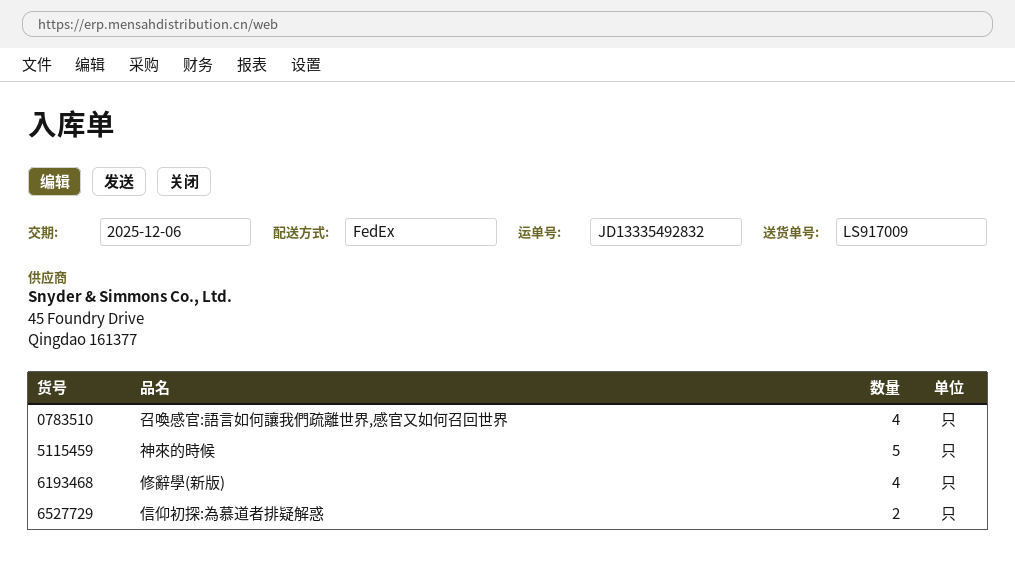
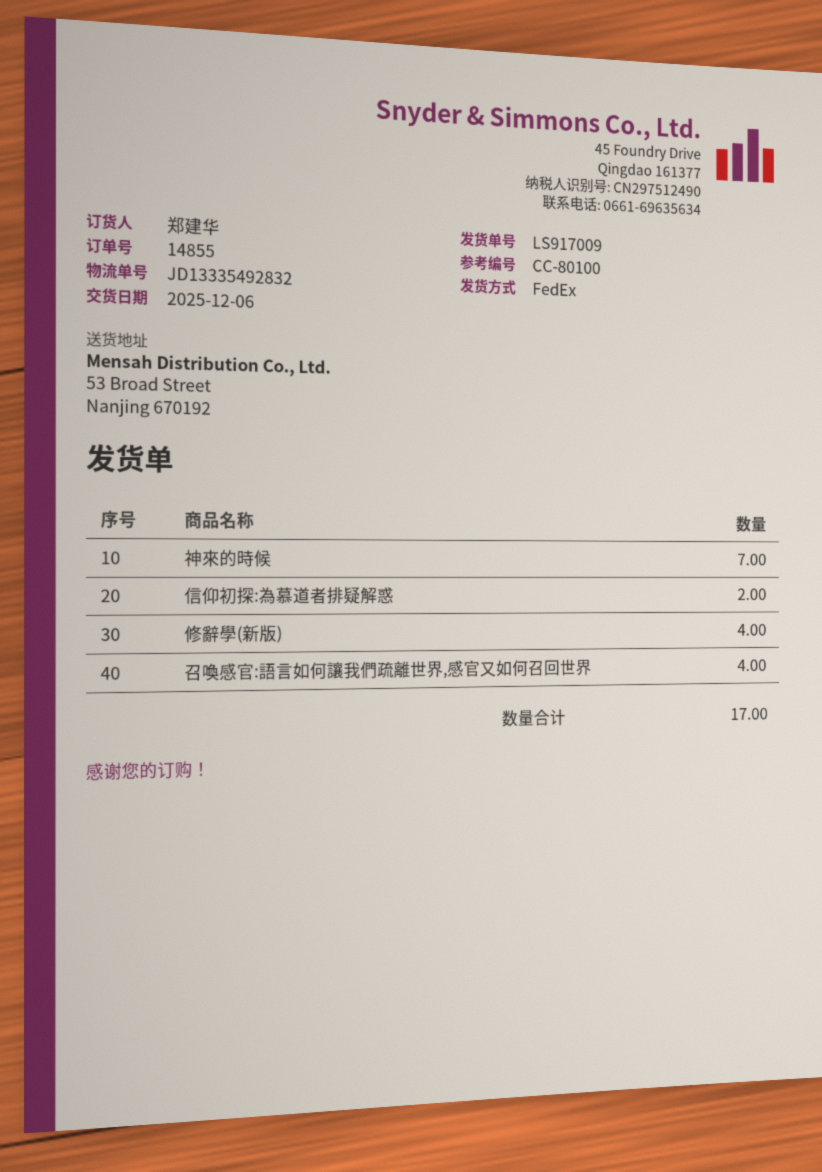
神來的時候: 5 -> 7

